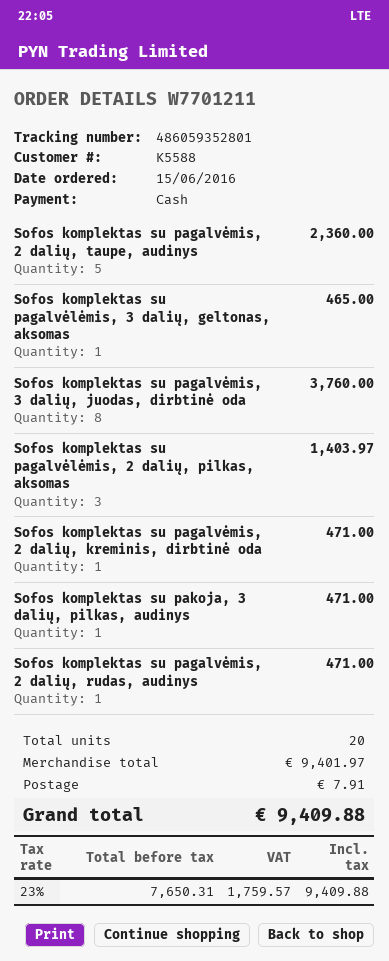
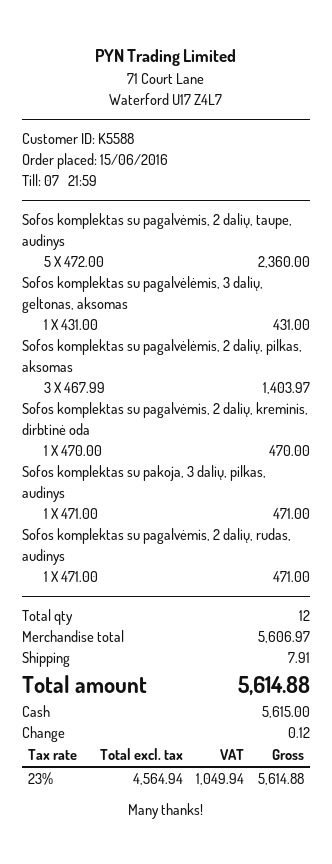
Sofos komplektas su pagalvėlėmis, 3 dalių, geltonas, aksomas: 1 for 465.00 -> 1 for 431.00
Sofos komplektas su pagalvėmis, 3 dalių, juodas, dirbtinė oda: 8 for 3760.00 -> none
Sofos komplektas su pagalvėmis, 2 dalių, kreminis, dirbtinė oda: 1 for 471.00 -> 1 for 470.00
total quantity: 20 -> 12
subtotal: 9401.97 -> 5606.97
net: 7650.31 -> 4564.94
tax: 23% = 1759.57 -> 23% = 1049.94
total: 9409.88 -> 5614.88

